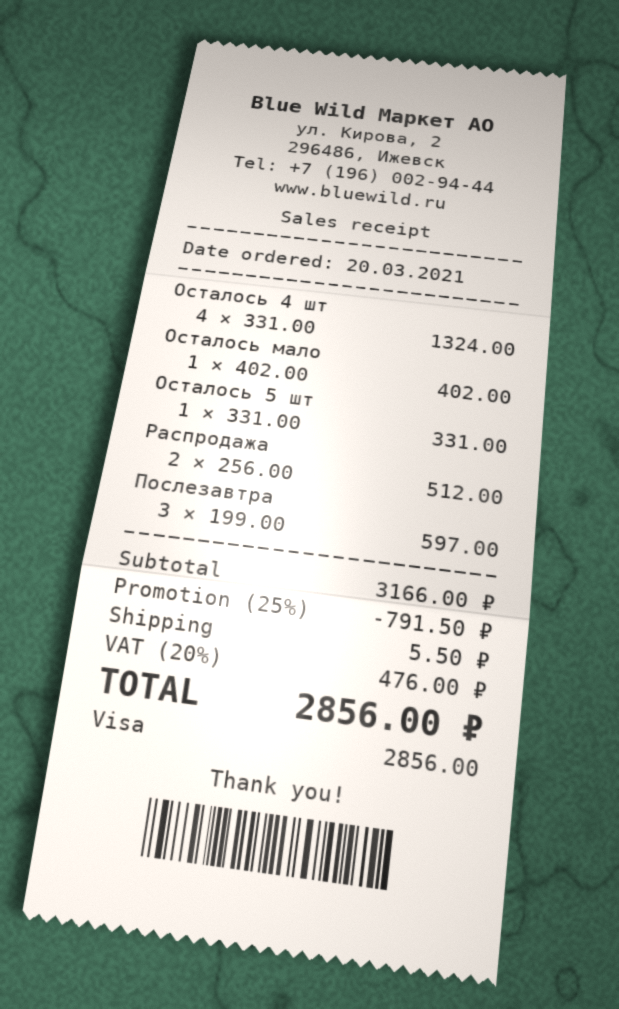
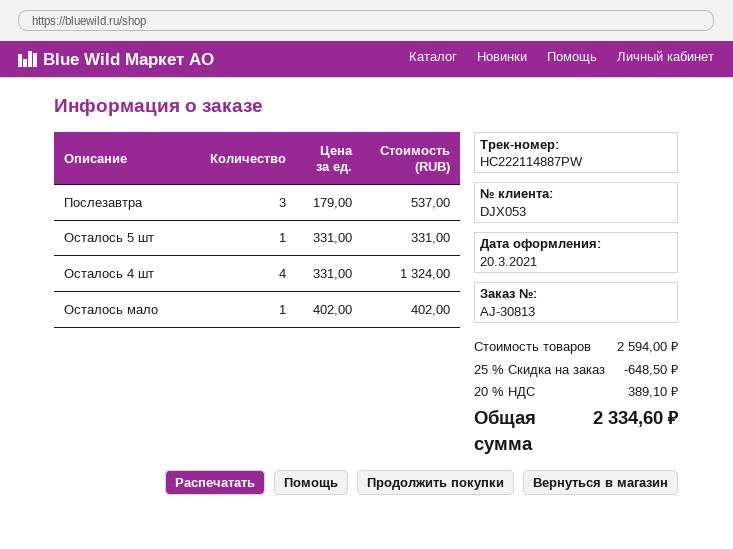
Распродажа: 2 x 256.00 = 512.00 -> none
Послезавтра: 3 x 199.00 = 597.00 -> 3 x 179.00 = 537.00
subtotal: 3166.00 -> 2594.00
discount: 25% = 791.50 -> 25% = 648.50
shipping: 5.50 -> none
tax: 20% = 476.00 -> 20% = 389.10
total: 2856.00 -> 2334.60

